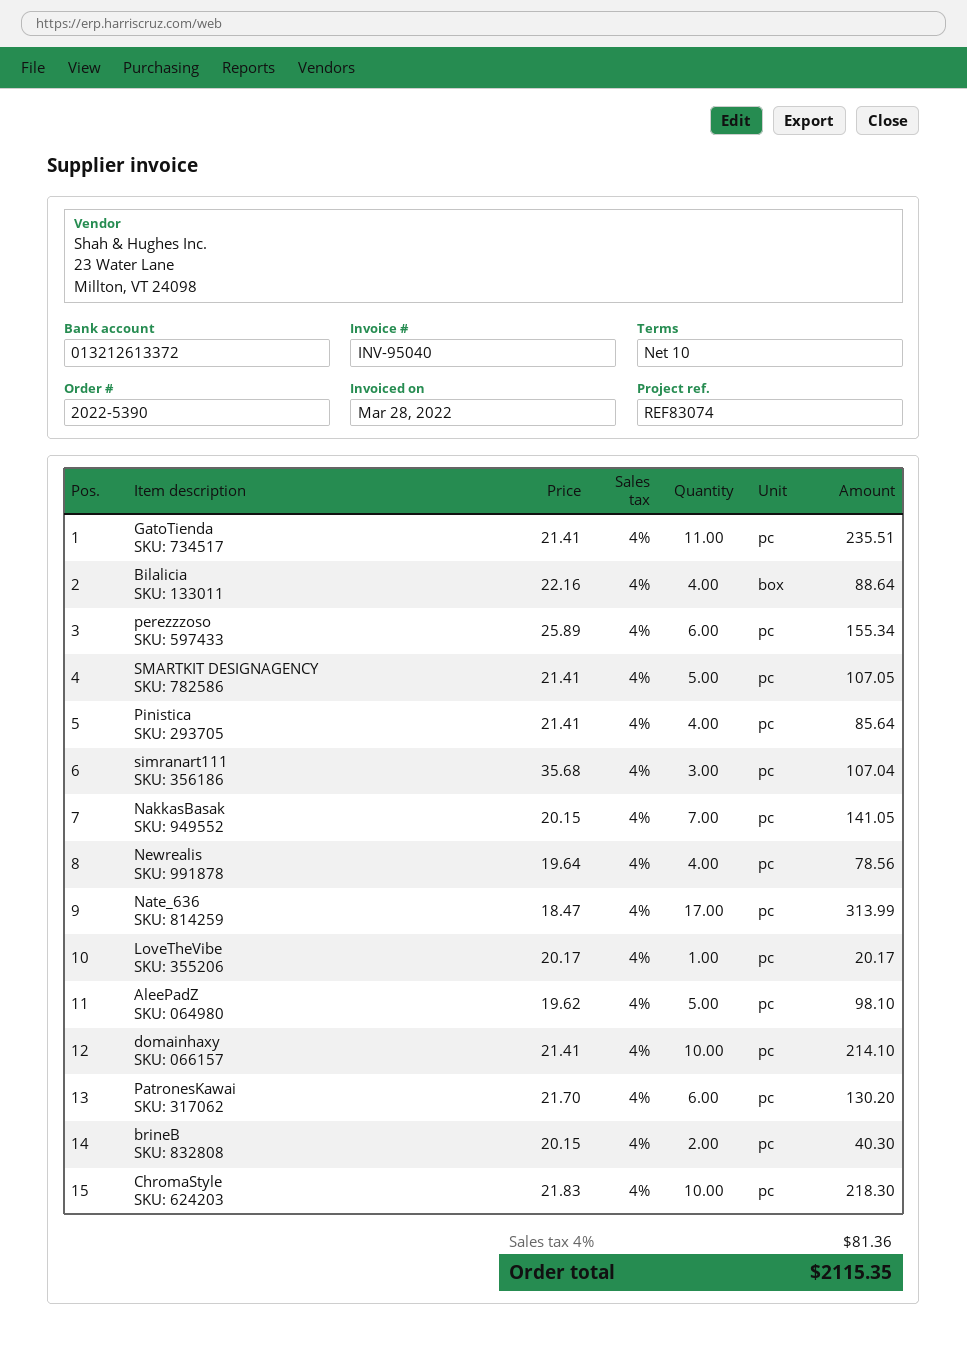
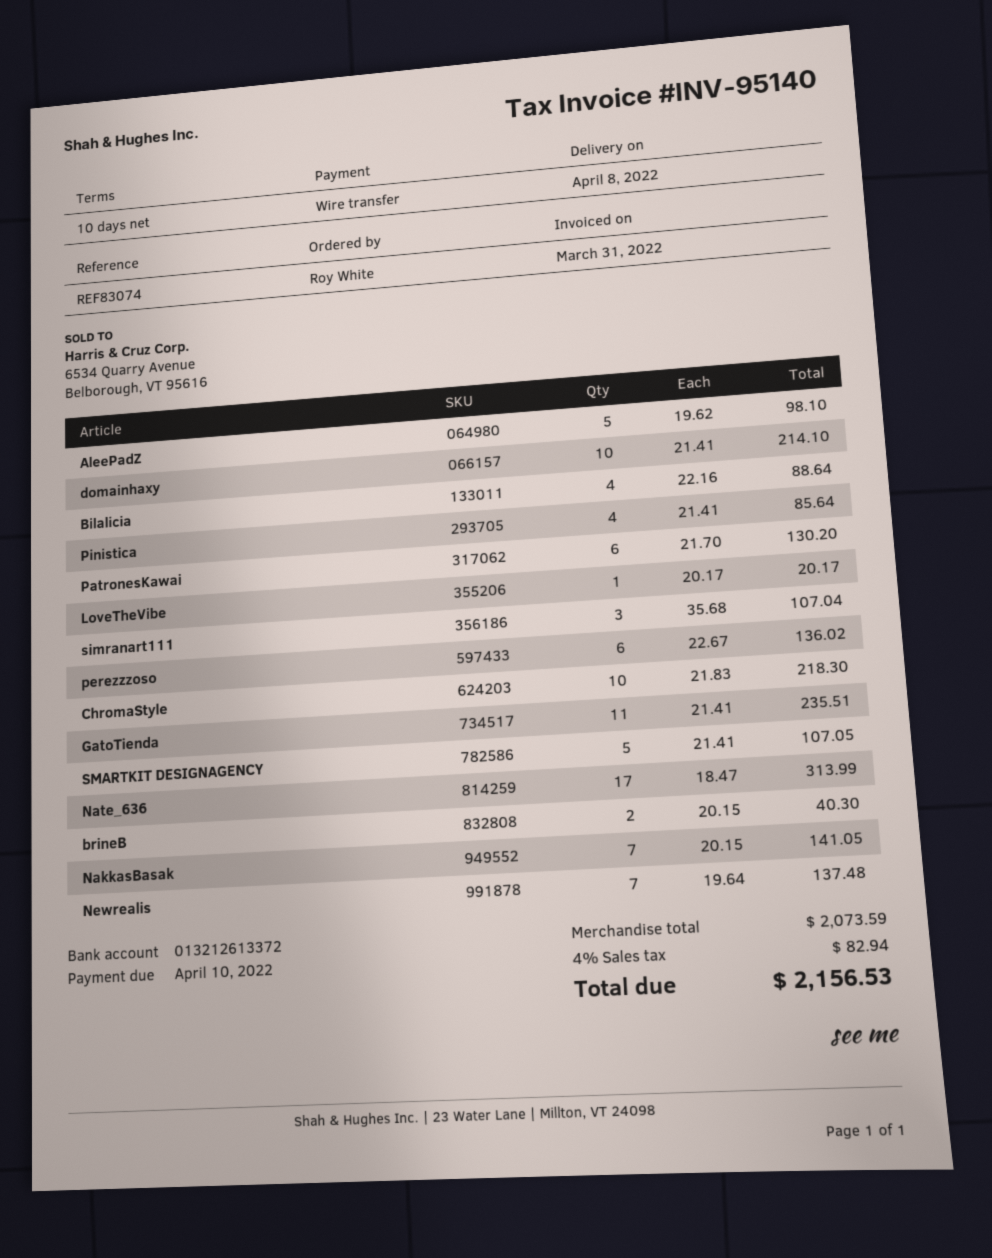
invoice number: INV-95040 -> INV-95140
invoice date: 2022-03-28 -> 2022-03-31
perezzzoso: 6 x 25.89 = 155.34 -> 6 x 22.67 = 136.02
Newrealis: 4 x 19.64 = 78.56 -> 7 x 19.64 = 137.48
tax: 4% = 81.36 -> 4% = 82.94
total: 2115.35 -> 2156.53

